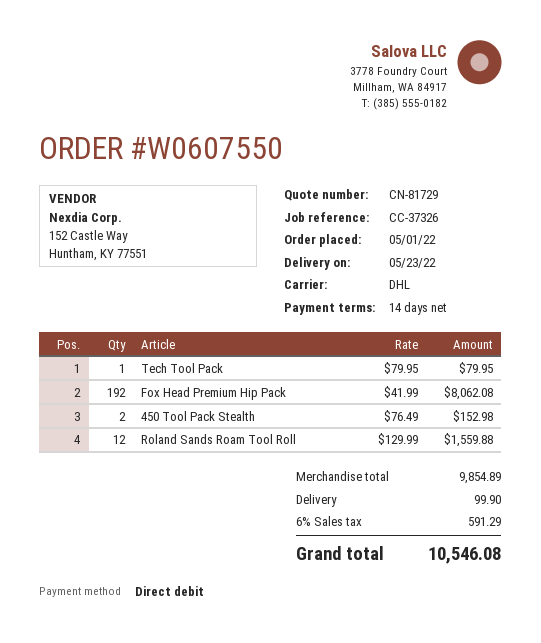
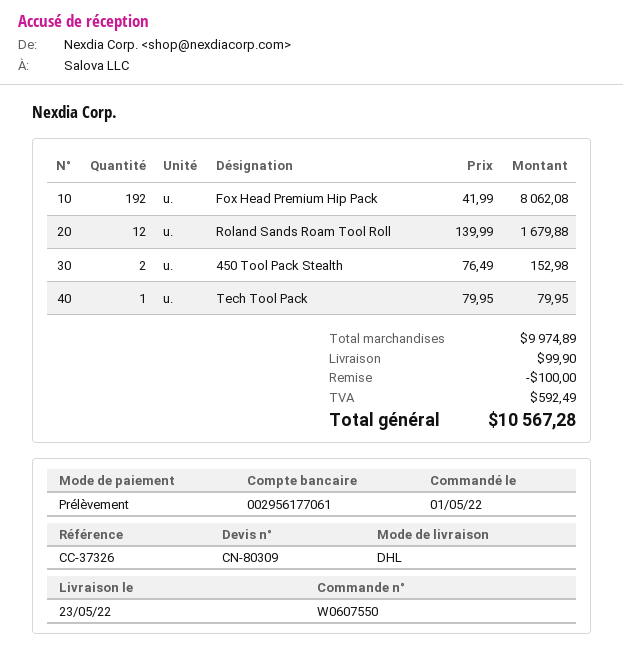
quote number: CN-81729 -> CN-80309
Roland Sands Roam Tool Roll: 12 x 129.99 = 1559.88 -> 12 x 139.99 = 1679.88
subtotal: 9854.89 -> 9974.89
discount: none -> 100.00
tax: 591.29 -> 592.49
total: 10546.08 -> 10567.28

